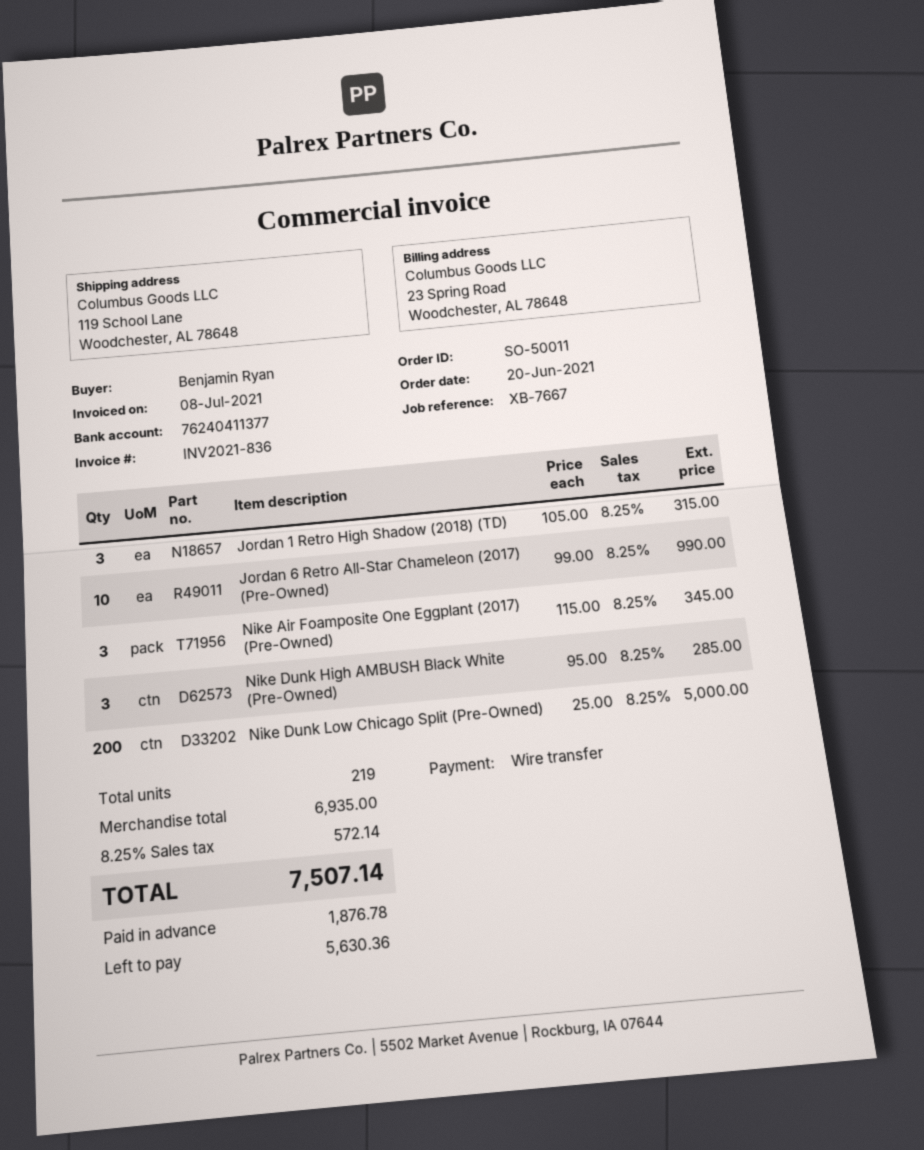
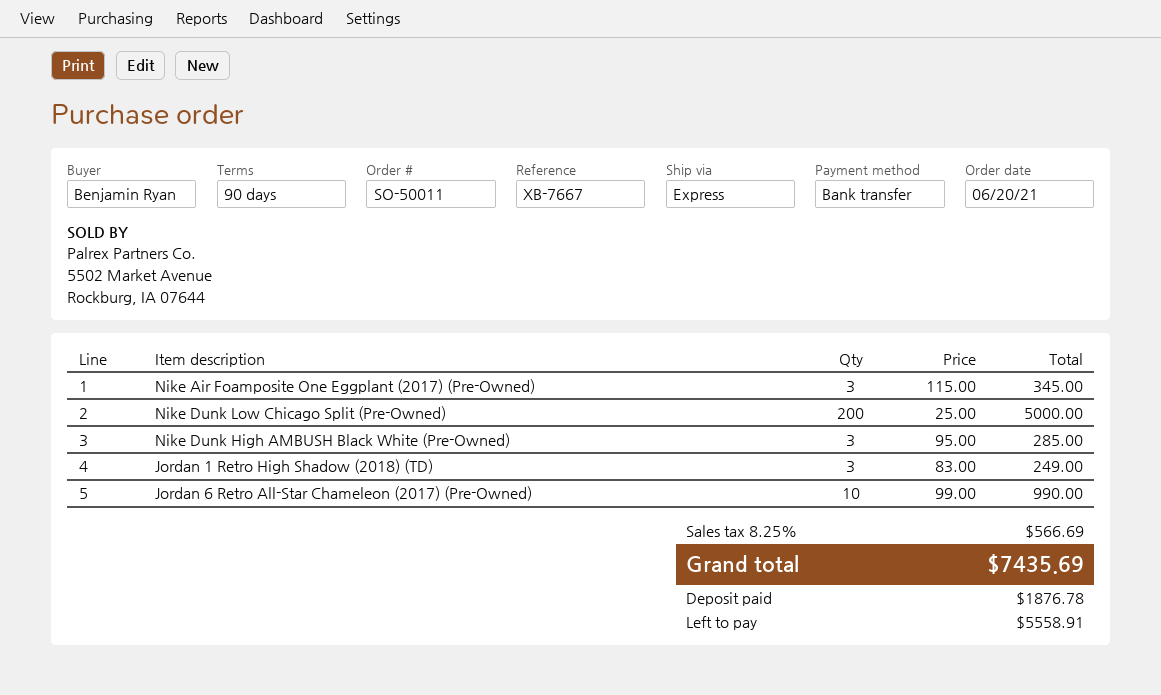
Jordan 1 Retro High Shadow (2018) (TD): 3 x 105.00 = 315.00 -> 3 x 83.00 = 249.00
tax: 8.25% = 572.14 -> 8.25% = 566.69
total: 7507.14 -> 7435.69
balance: 5630.36 -> 5558.91

